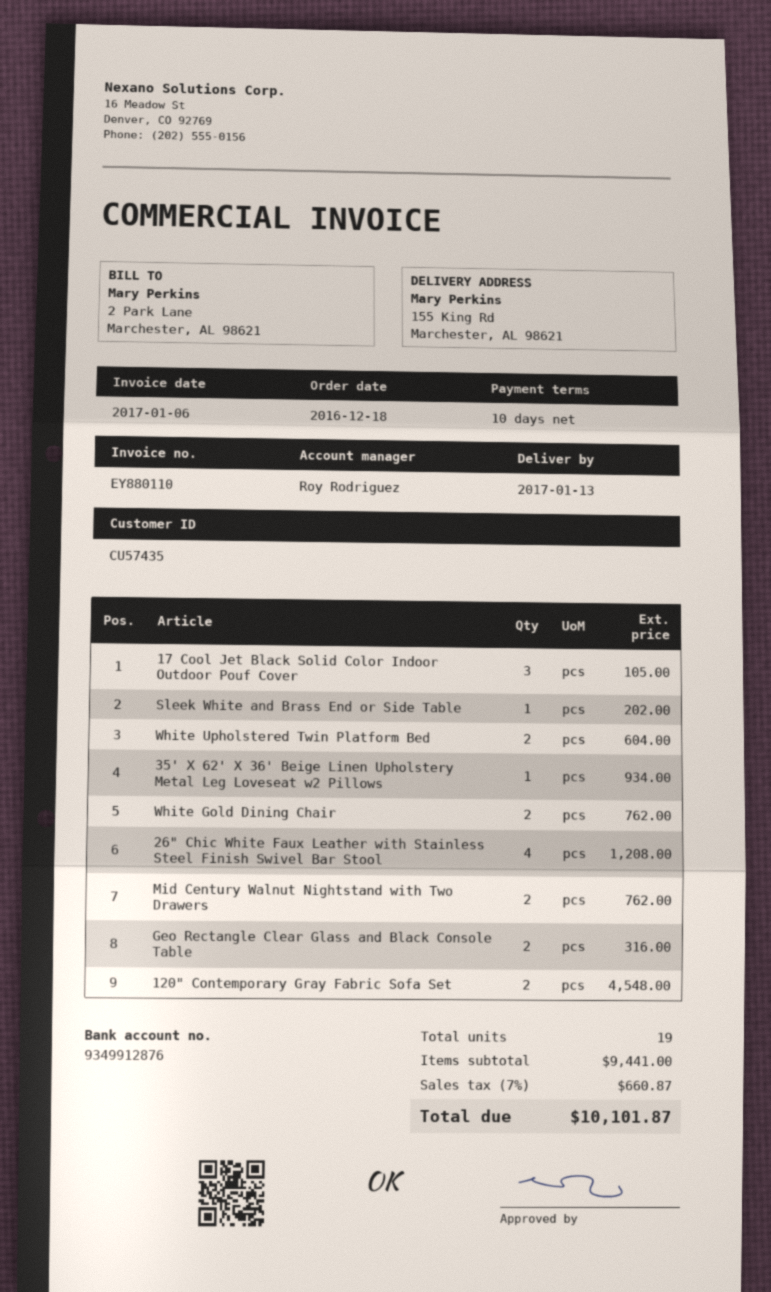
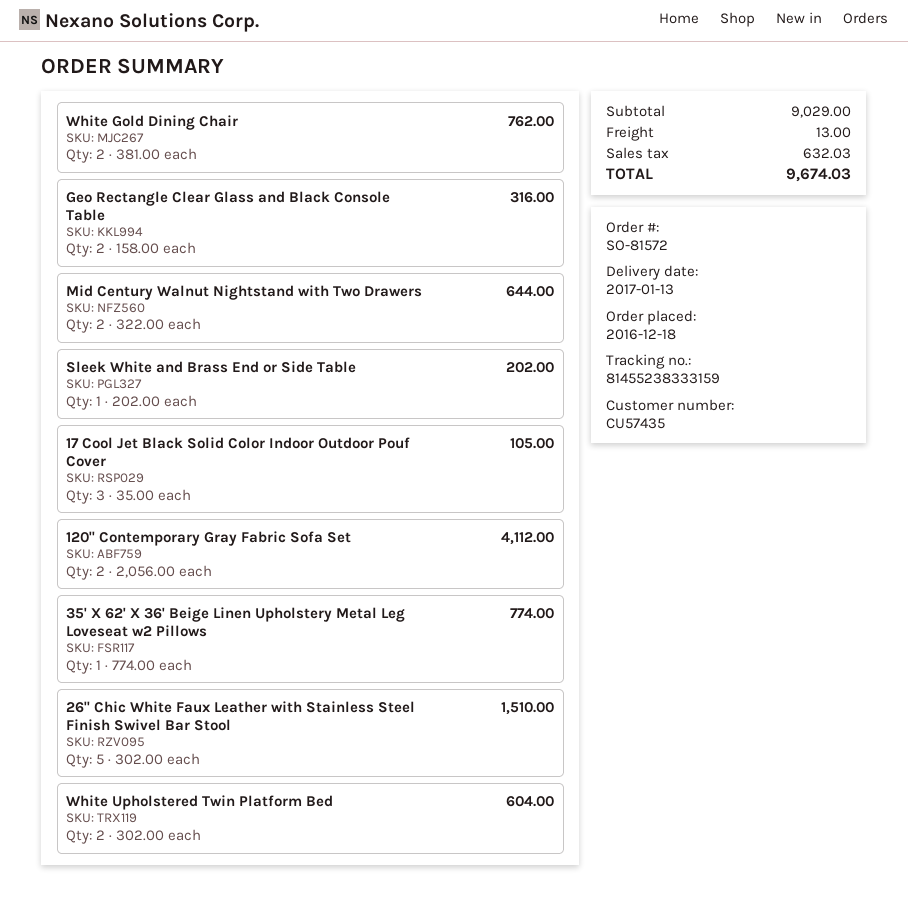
35' X 62' X 36' Beige Linen Upholstery Metal Leg Loveseat w2 Pillows: 1 for 934.00 -> 1 for 774.00
26" Chic White Faux Leather with Stainless Steel Finish Swivel Bar Stool: 4 for 1208.00 -> 5 for 1510.00
Mid Century Walnut Nightstand with Two Drawers: 2 for 762.00 -> 2 for 644.00
120" Contemporary Gray Fabric Sofa Set: 2 for 4548.00 -> 2 for 4112.00
subtotal: 9441.00 -> 9029.00
shipping: none -> 13.00
tax: 660.87 -> 632.03
total: 10101.87 -> 9674.03

